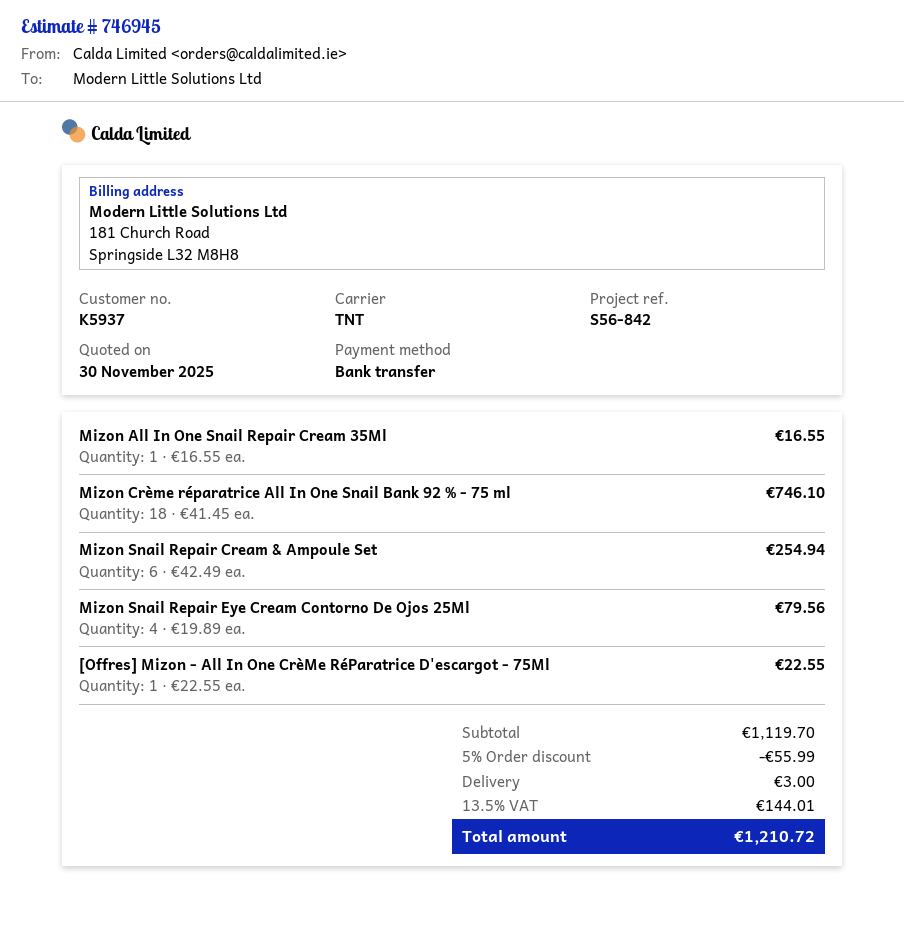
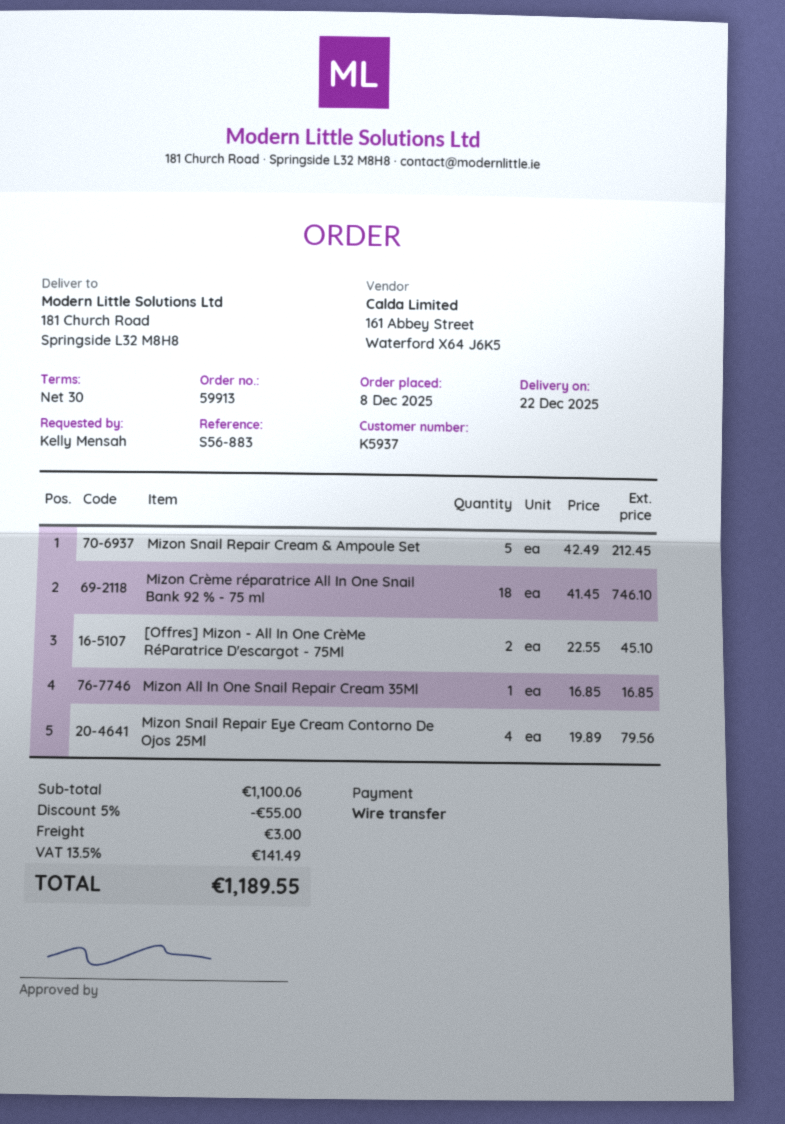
reference: S56-842 -> S56-883
Mizon All In One Snail Repair Cream 35Ml: 1 x 16.55 = 16.55 -> 1 x 16.85 = 16.85
Mizon Snail Repair Cream & Ampoule Set: 6 x 42.49 = 254.94 -> 5 x 42.49 = 212.45
[Offres] Mizon - All In One CrèMe RéParatrice D'escargot - 75Ml: 1 x 22.55 = 22.55 -> 2 x 22.55 = 45.10
subtotal: 1119.70 -> 1100.06
discount: 5% = 55.99 -> 5% = 55.00
tax: 13.5% = 144.01 -> 13.5% = 141.49
total: 1210.72 -> 1189.55

